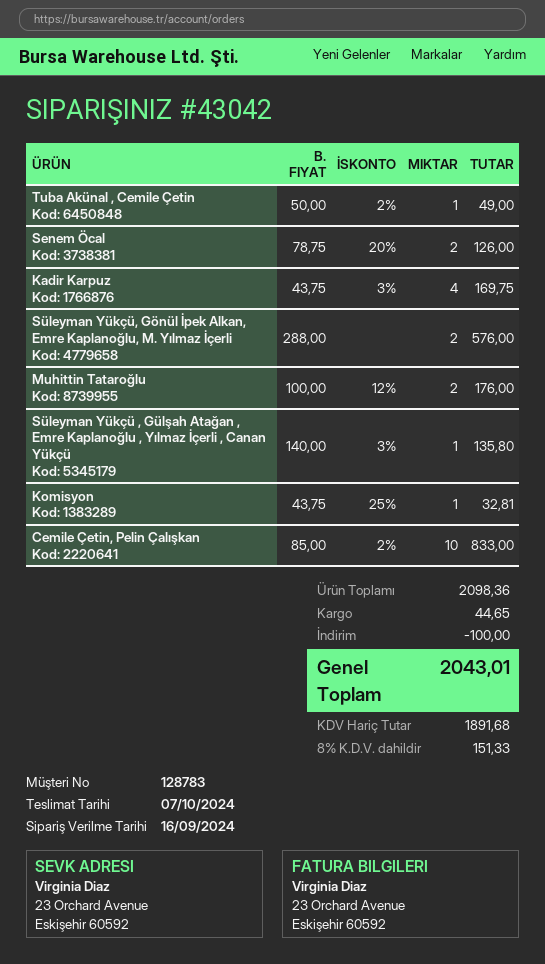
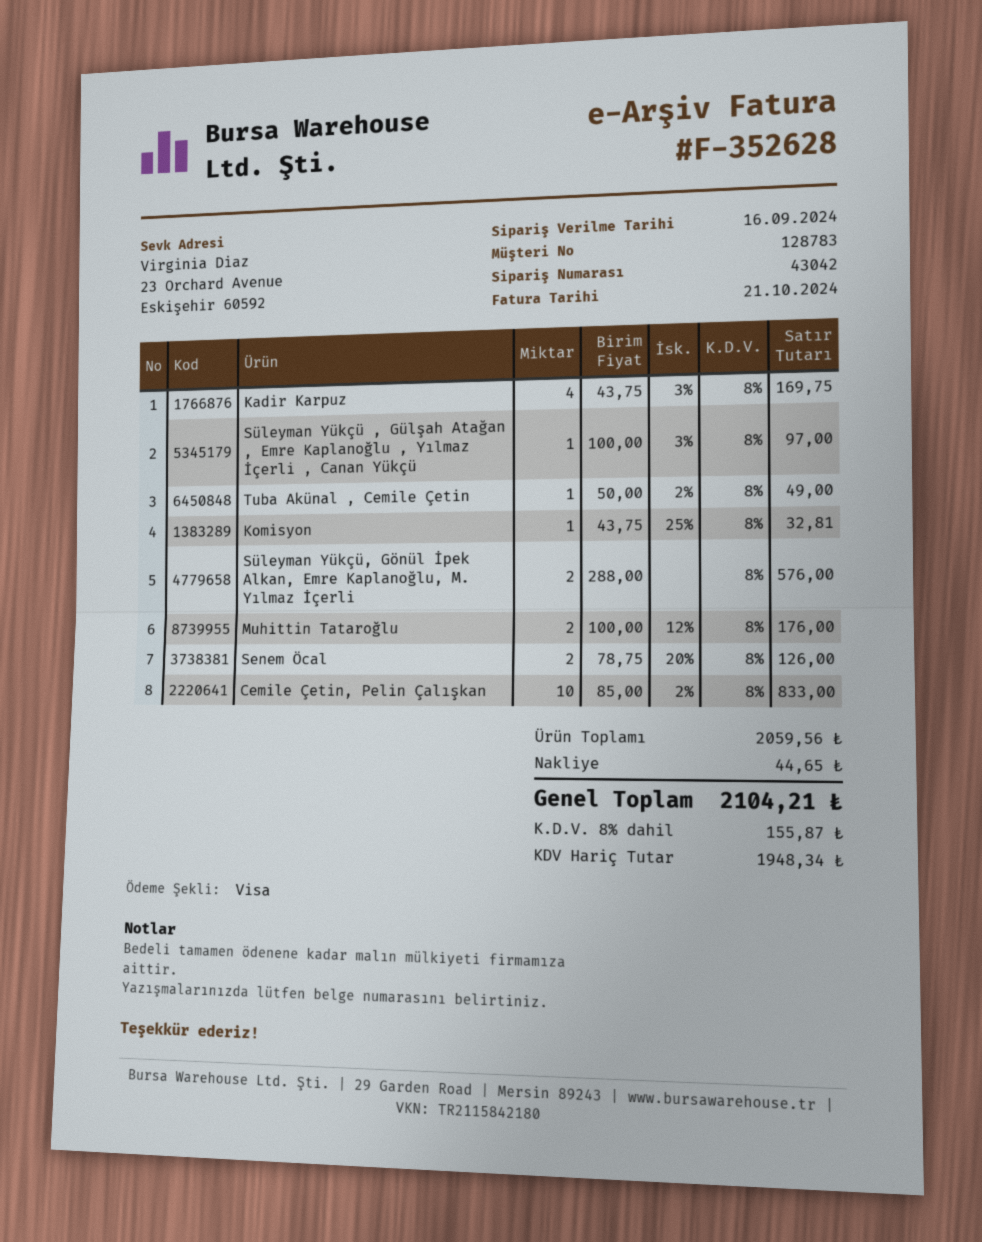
Süleyman Yükçü , Gülşah Atağan , Emre Kaplanoğlu , Yılmaz İçerli , Canan Yükçü: 1 x 140.00 - 3% = 135.80 -> 1 x 100.00 - 3% = 97.00
subtotal: 2098.36 -> 2059.56
discount: 100.00 -> none
net: 1891.68 -> 1948.34
tax: 8% = 151.33 -> 8% = 155.87
total: 2043.01 -> 2104.21

